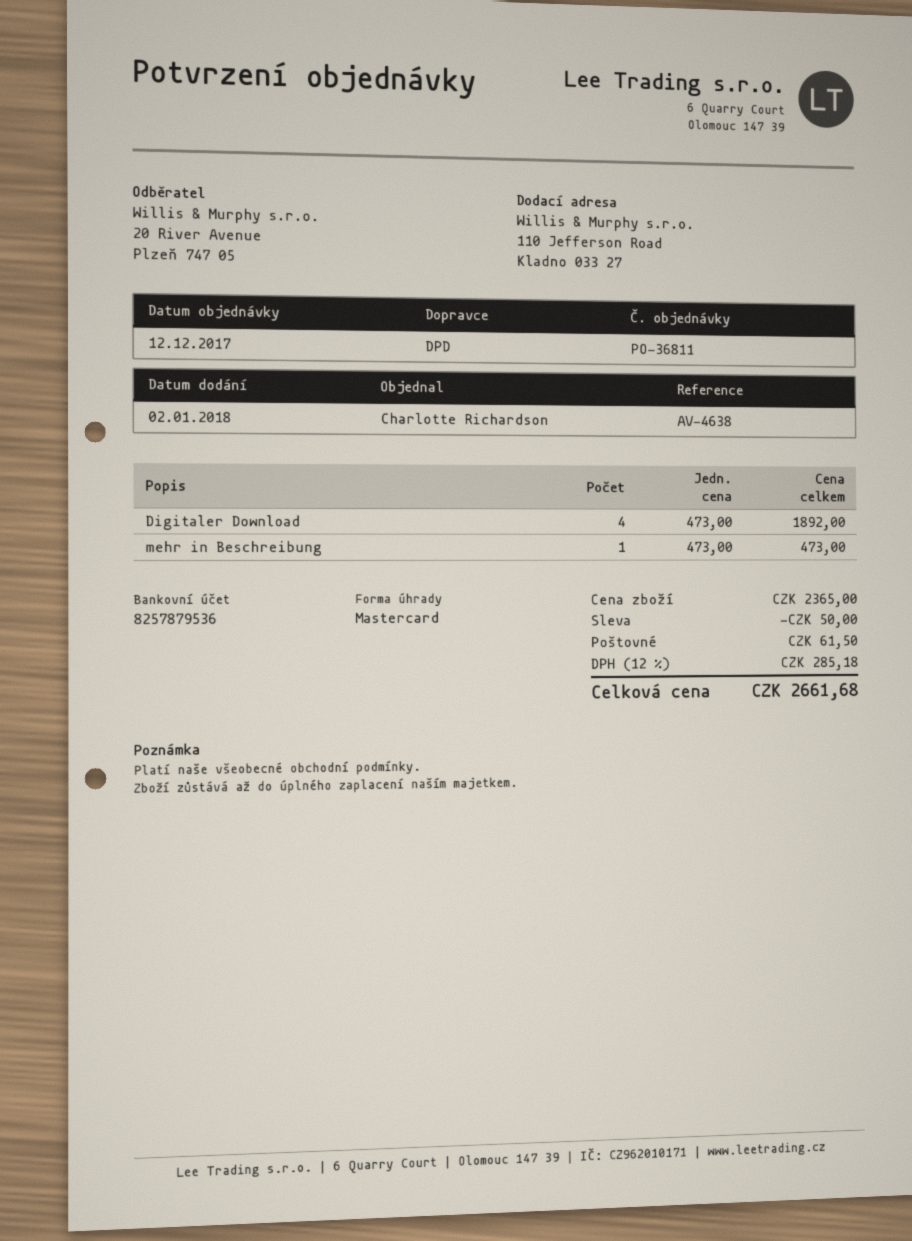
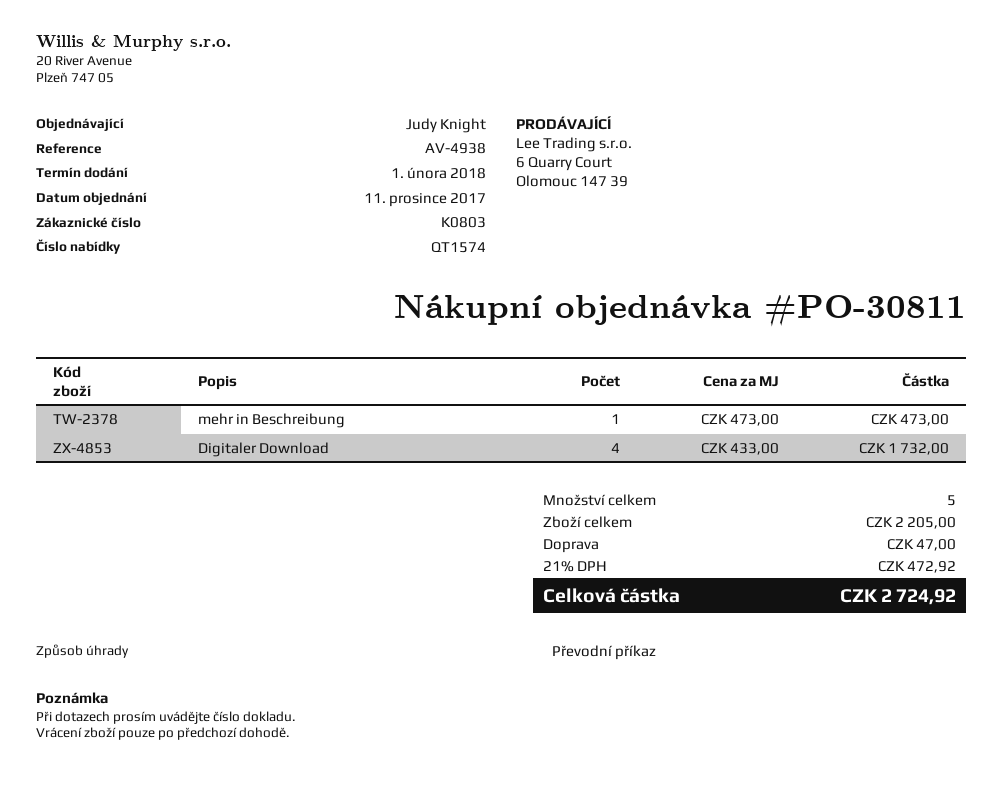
order number: PO-36811 -> PO-30811
order date: 2017-12-12 -> 2017-12-11
delivery date: 2018-01-02 -> 2018-02-01
reference: AV-4638 -> AV-4938
ordered by: Charlotte Richardson -> Judy Knight
payment method: Mastercard -> bank transfer
Digitaler Download: 4 x 473.00 = 1892.00 -> 4 x 433.00 = 1732.00
subtotal: 2365.00 -> 2205.00
discount: 50.00 -> none
shipping: 61.50 -> 47.00
tax: 12% = 285.18 -> 21% = 472.92
total: 2661.68 -> 2724.92

